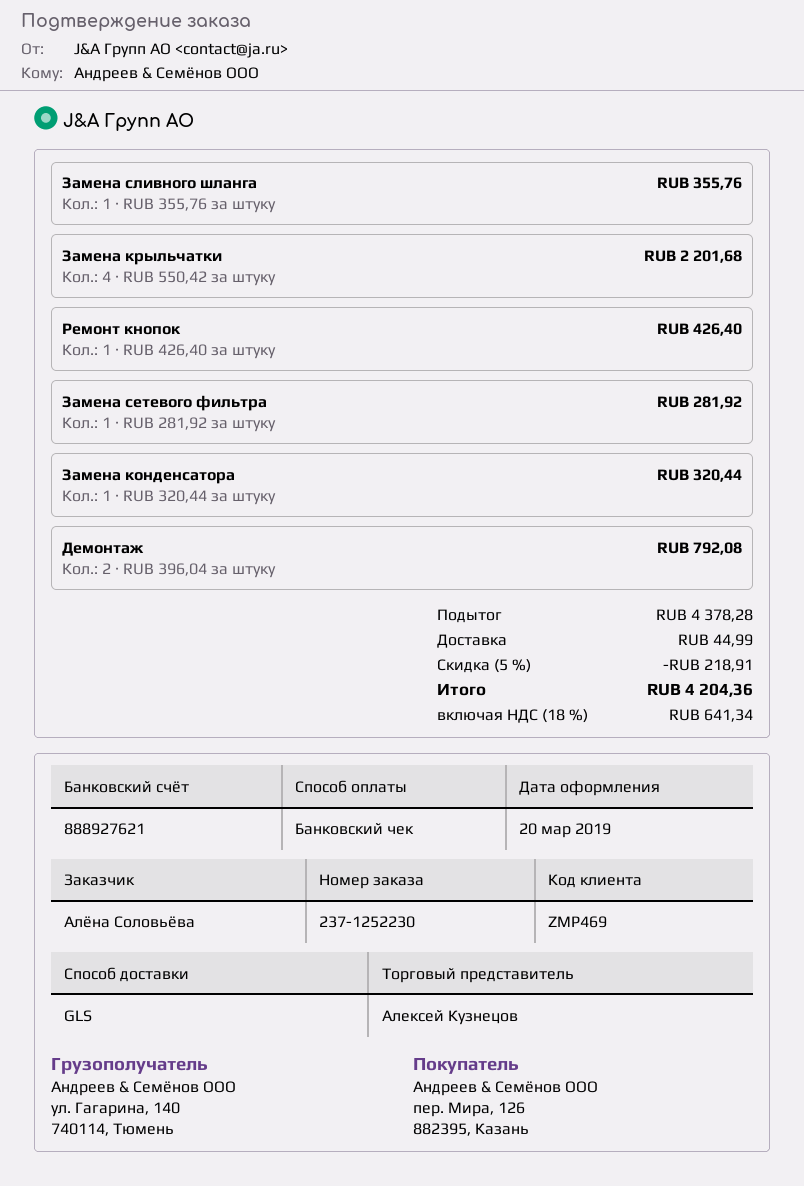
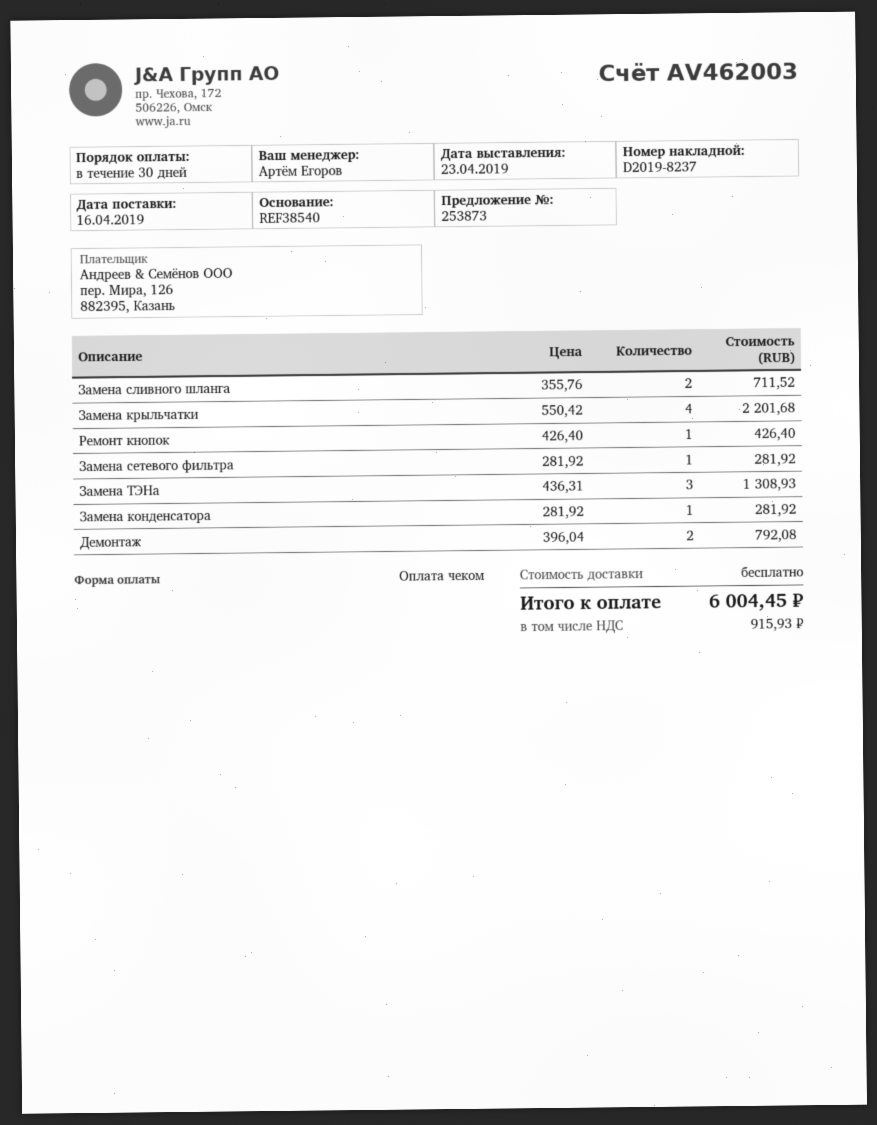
sales rep: Алексей Кузнецов -> Артём Егоров
Замена сливного шланга: 1 x 355.76 = 355.76 -> 2 x 355.76 = 711.52
Замена конденсатора: 1 x 320.44 = 320.44 -> 1 x 281.92 = 281.92
Замена ТЭНа: none -> 3 x 436.31 = 1308.93
discount: 5% = 218.91 -> none
shipping: 44.99 -> 0.00
tax: 641.34 -> 915.93
total: 4204.36 -> 6004.45

